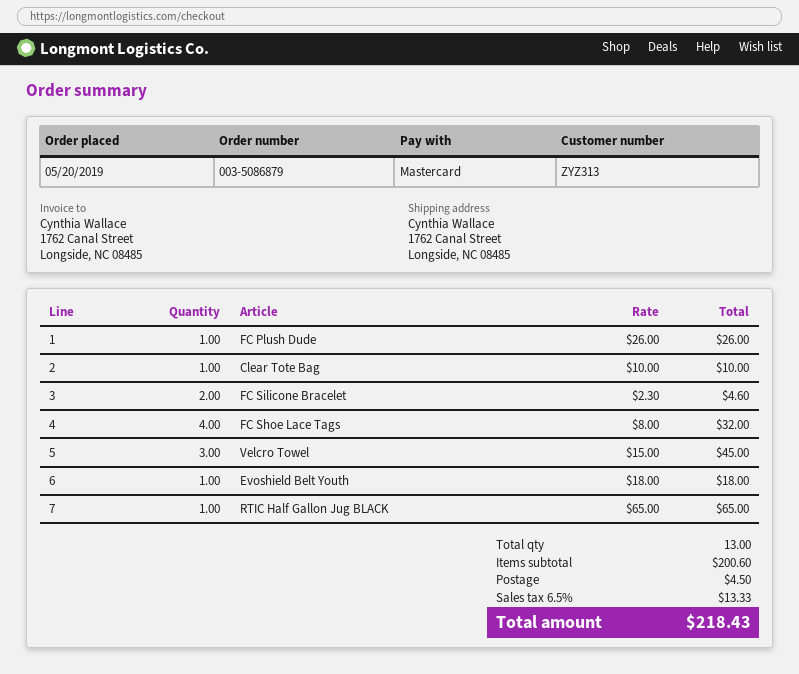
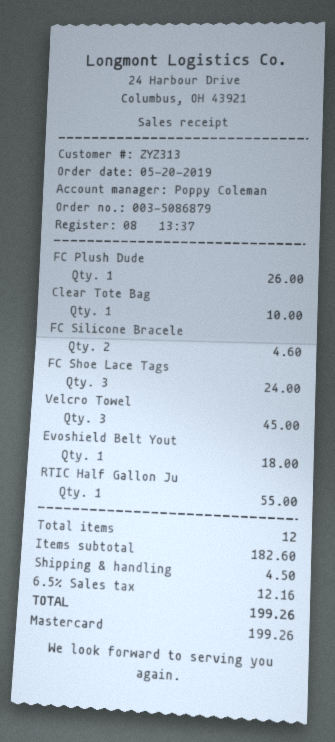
FC Shoe Lace Tags: 4 for 32.00 -> 3 for 24.00
RTIC Half Gallon Jug BLACK: 1 for 65.00 -> 1 for 55.00
total quantity: 13 -> 12
subtotal: 200.60 -> 182.60
tax: 6.5% = 13.33 -> 6.5% = 12.16
total: 218.43 -> 199.26

